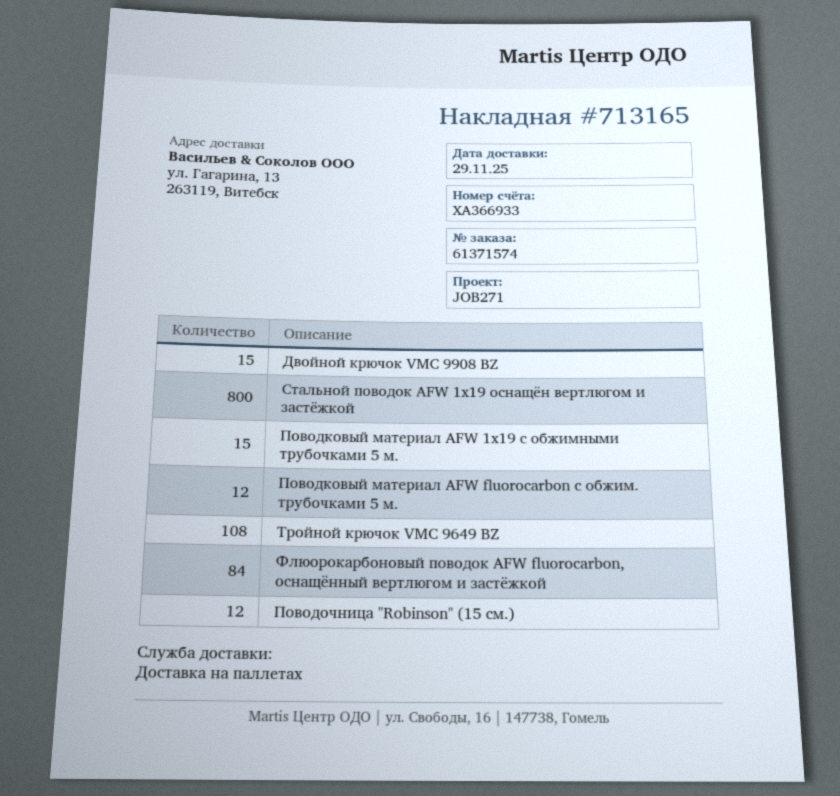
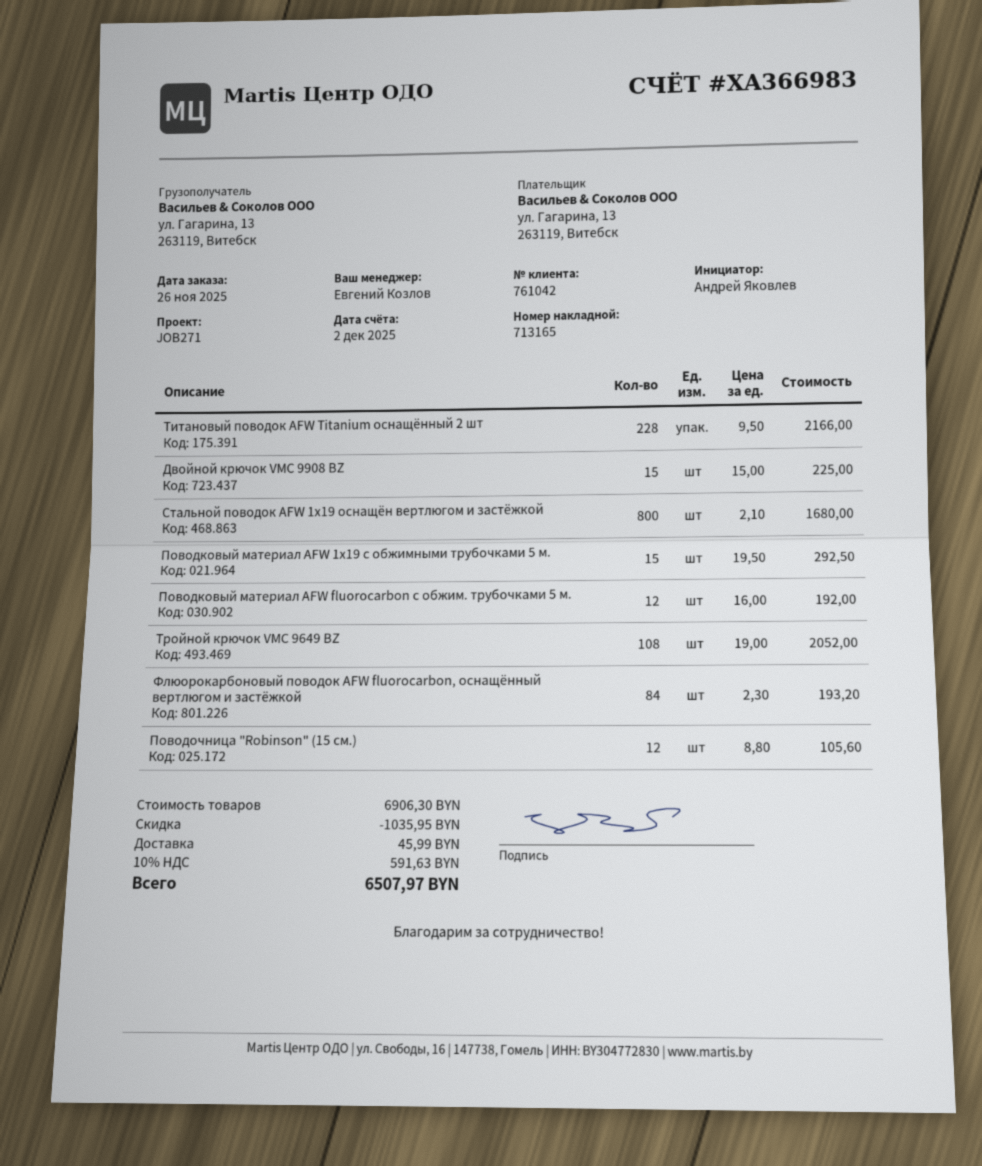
invoice number: XA366933 -> XA366983
Титановый поводок AFW Titanium оснащённый 2 шт: none -> 228

